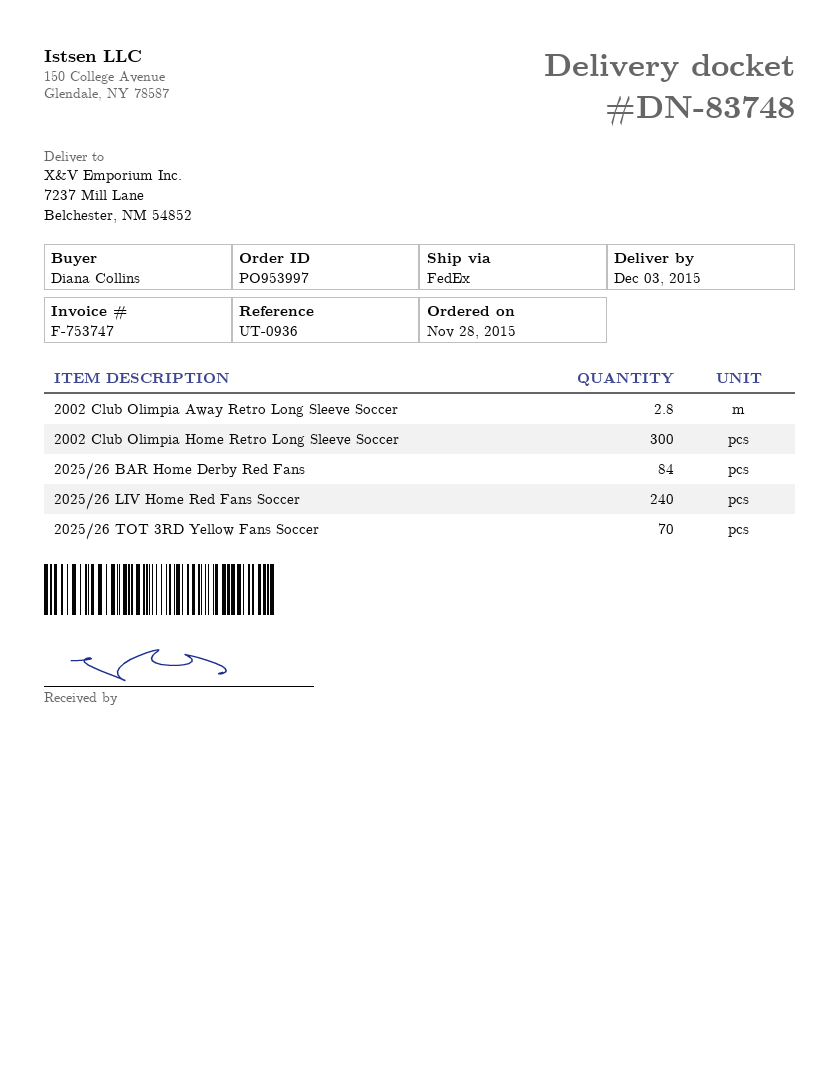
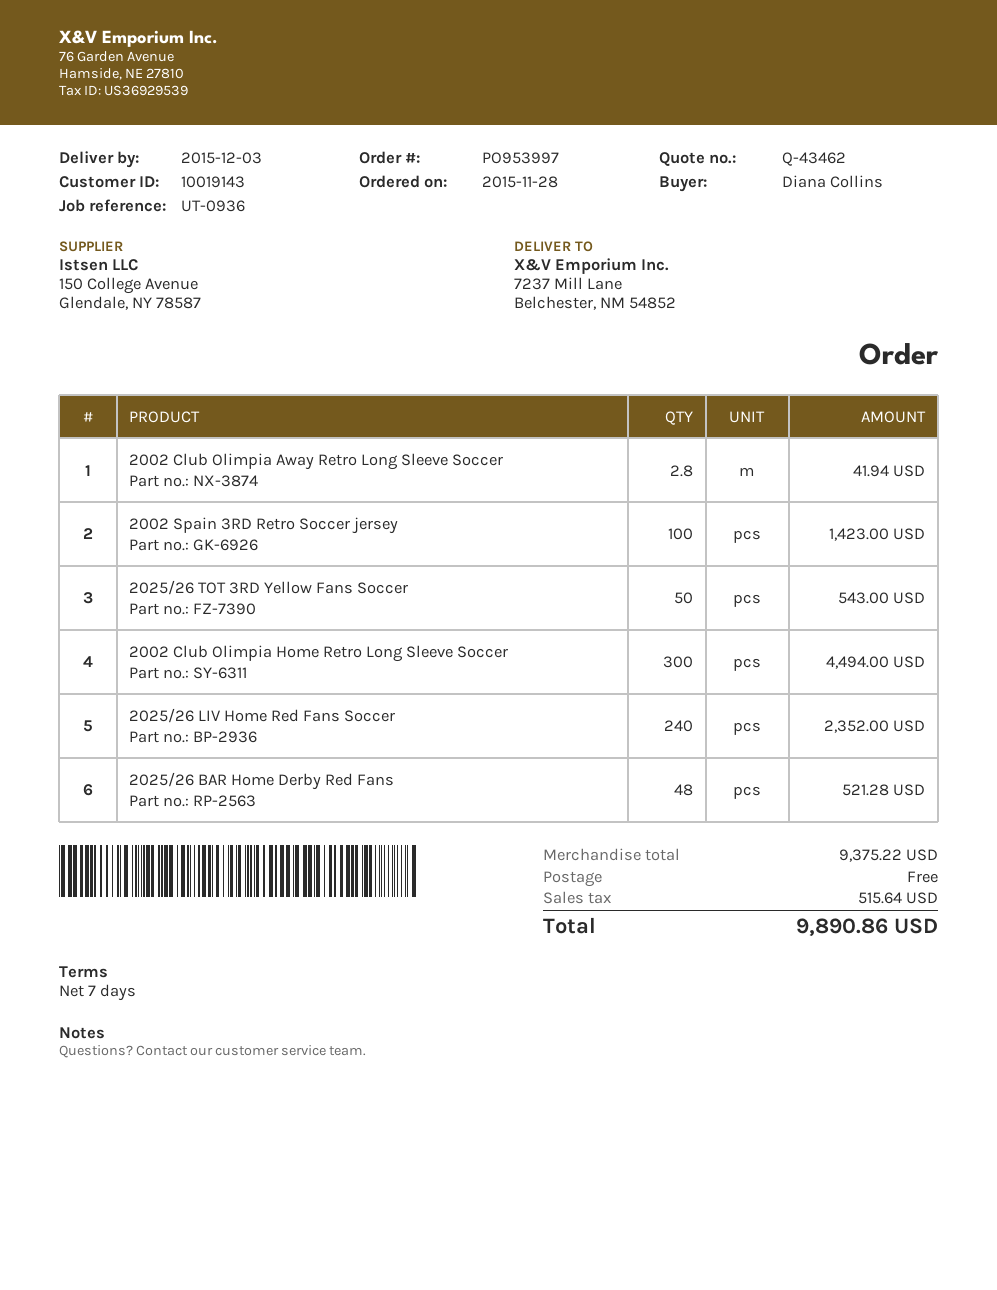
2025/26 BAR Home Derby Red Fans: 84 -> 48
2025/26 TOT 3RD Yellow Fans Soccer: 70 -> 50
2002 Spain 3RD Retro Soccer jersey: none -> 100

